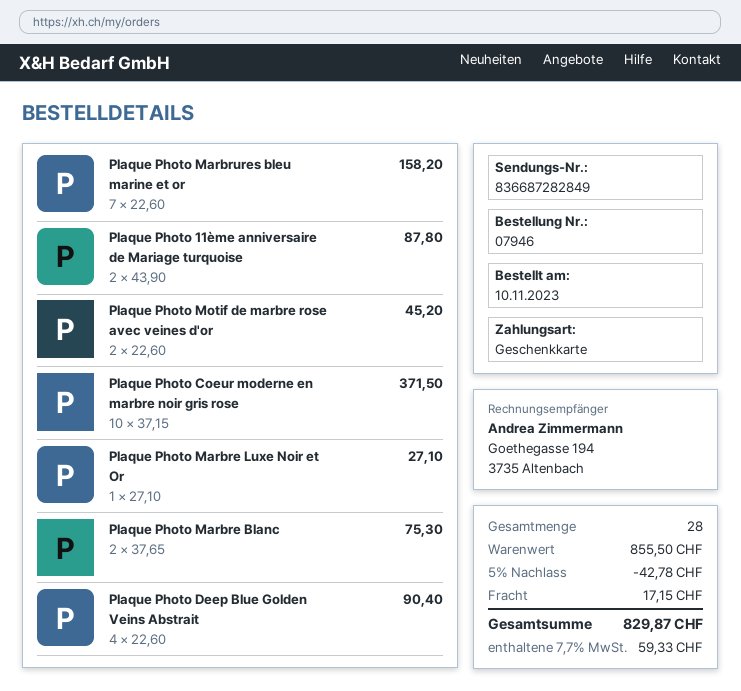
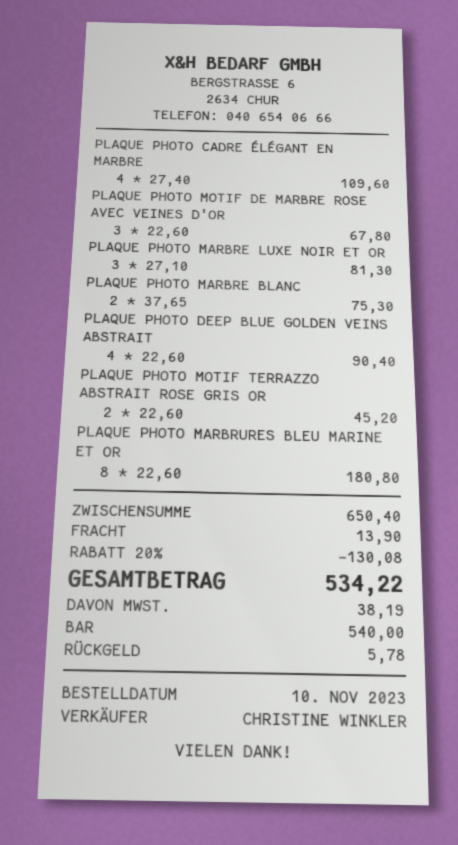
payment method: gift card -> cash
Plaque Photo Marbrures bleu marine et or: 7 x 22.60 = 158.20 -> 8 x 22.60 = 180.80
Plaque Photo 11ème anniversaire de Mariage turquoise: 2 x 43.90 = 87.80 -> none
Plaque Photo Motif de marbre rose avec veines d'or: 2 x 22.60 = 45.20 -> 3 x 22.60 = 67.80
Plaque Photo Coeur moderne en marbre noir gris rose: 10 x 37.15 = 371.50 -> none
Plaque Photo Marbre Luxe Noir et Or: 1 x 27.10 = 27.10 -> 3 x 27.10 = 81.30
PLAQUE PHOTO CADRE ÉLÉGANT EN MARBRE: none -> 4 x 27.40 = 109.60
PLAQUE PHOTO MOTIF TERRAZZO ABSTRAIT ROSE GRIS OR: none -> 2 x 22.60 = 45.20
subtotal: 855.50 -> 650.40
discount: 5% = 42.78 -> 20% = 130.08
shipping: 17.15 -> 13.90
tax: 59.33 -> 38.19
total: 829.87 -> 534.22

